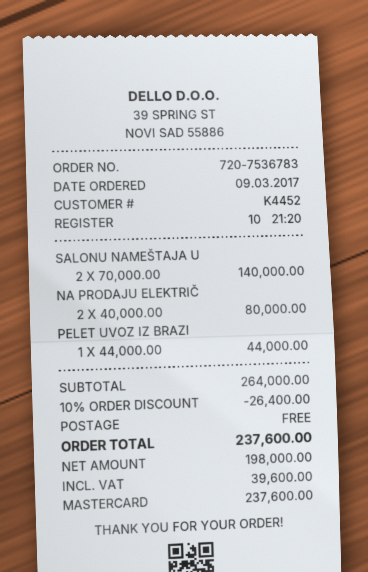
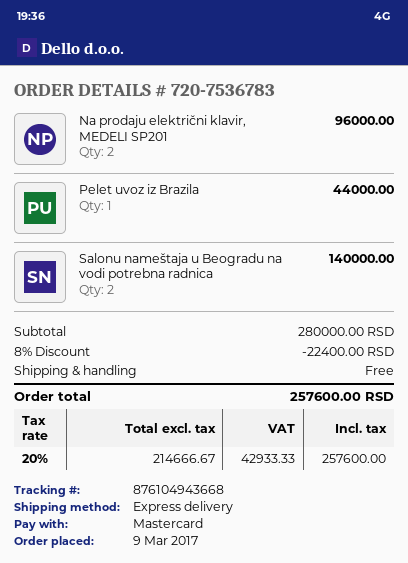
NA PRODAJU ELEKTRIČ: 2 for 80000.00 -> 2 for 96000.00
subtotal: 264000.00 -> 280000.00
discount: 10% = 26400.00 -> 8% = 22400.00
net: 198000.00 -> 214666.67
tax: 39600.00 -> 42933.33
total: 237600.00 -> 257600.00

